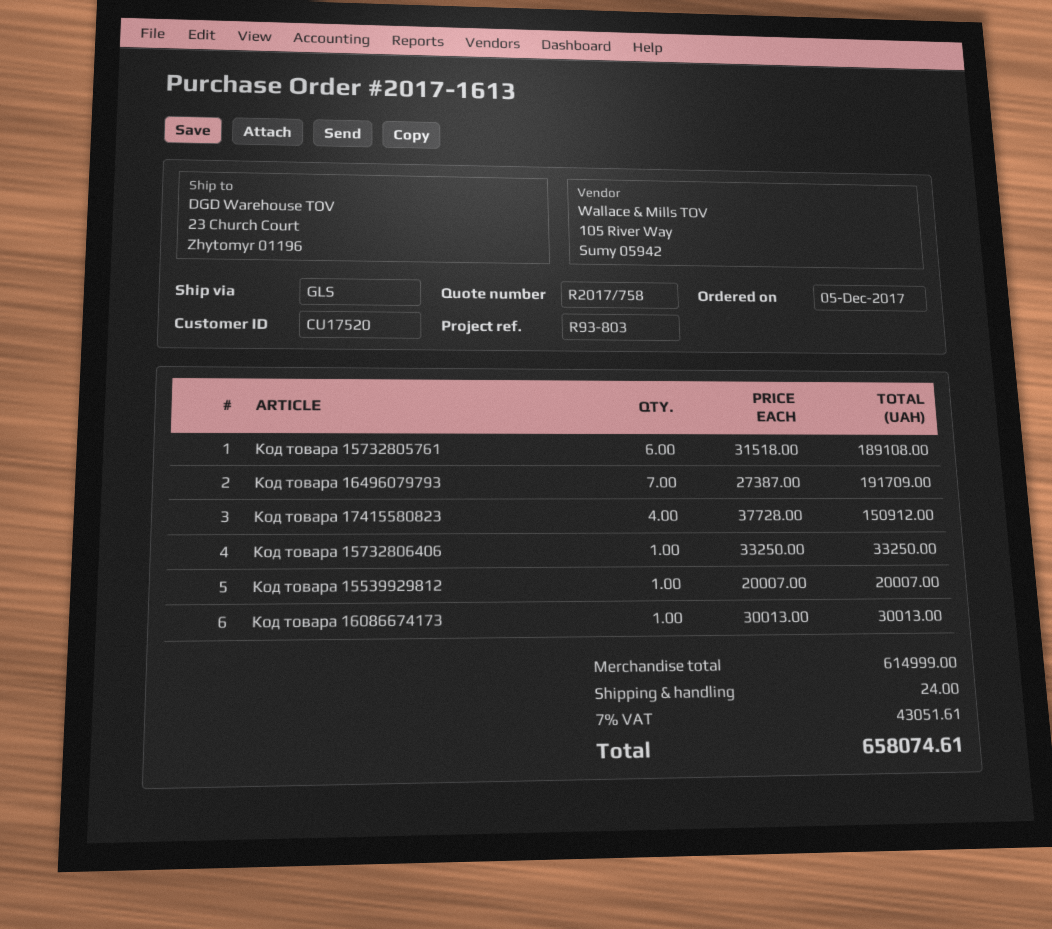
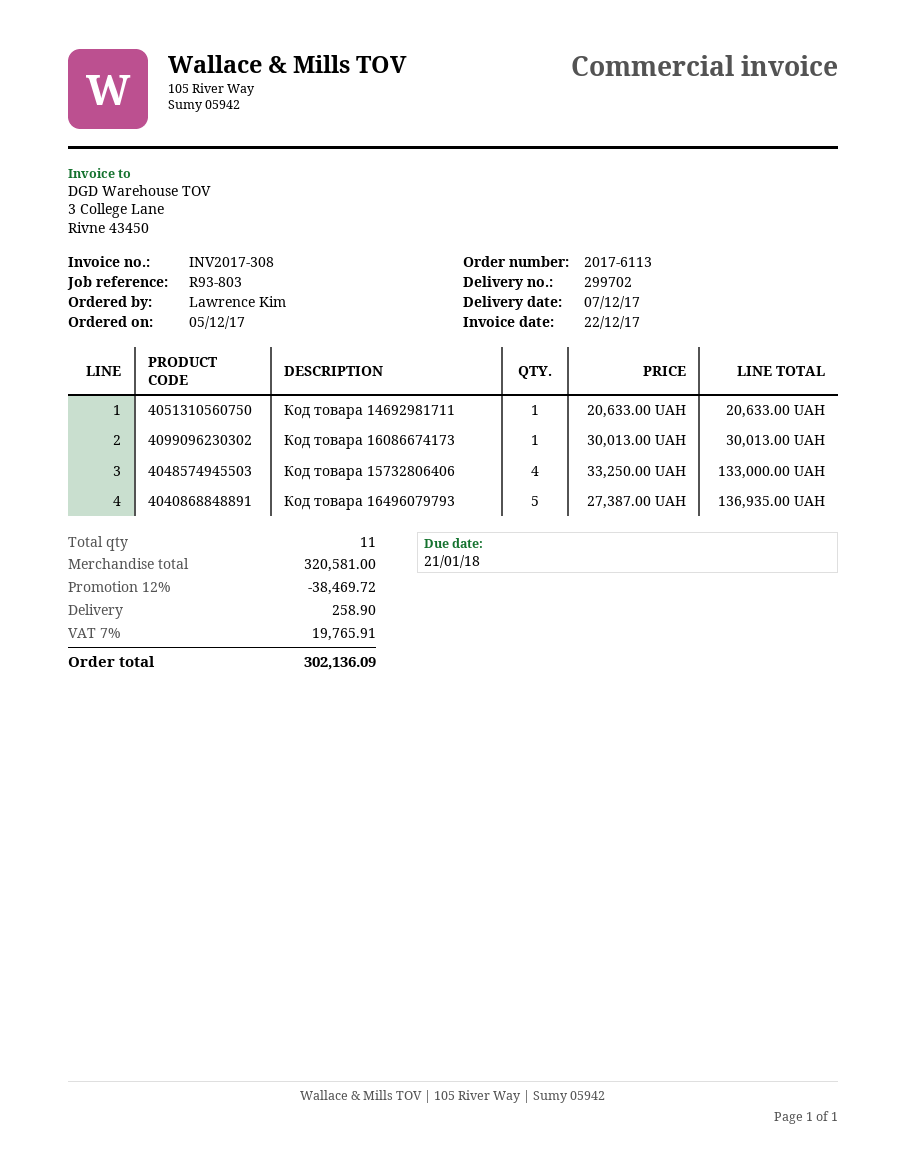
order number: 2017-1613 -> 2017-6113
Код товара 15732805761: 6 x 31518.00 = 189108.00 -> none
Код товара 16496079793: 7 x 27387.00 = 191709.00 -> 5 x 27387.00 = 136935.00
Код товара 17415580823: 4 x 37728.00 = 150912.00 -> none
Код товара 15732806406: 1 x 33250.00 = 33250.00 -> 4 x 33250.00 = 133000.00
Код товара 15539929812: 1 x 20007.00 = 20007.00 -> none
Код товара 14692981711: none -> 1 x 20633.00 = 20633.00
subtotal: 614999.00 -> 320581.00
discount: none -> 12% = 38469.72
shipping: 24.00 -> 258.90
tax: 7% = 43051.61 -> 7% = 19765.91
total: 658074.61 -> 302136.09

